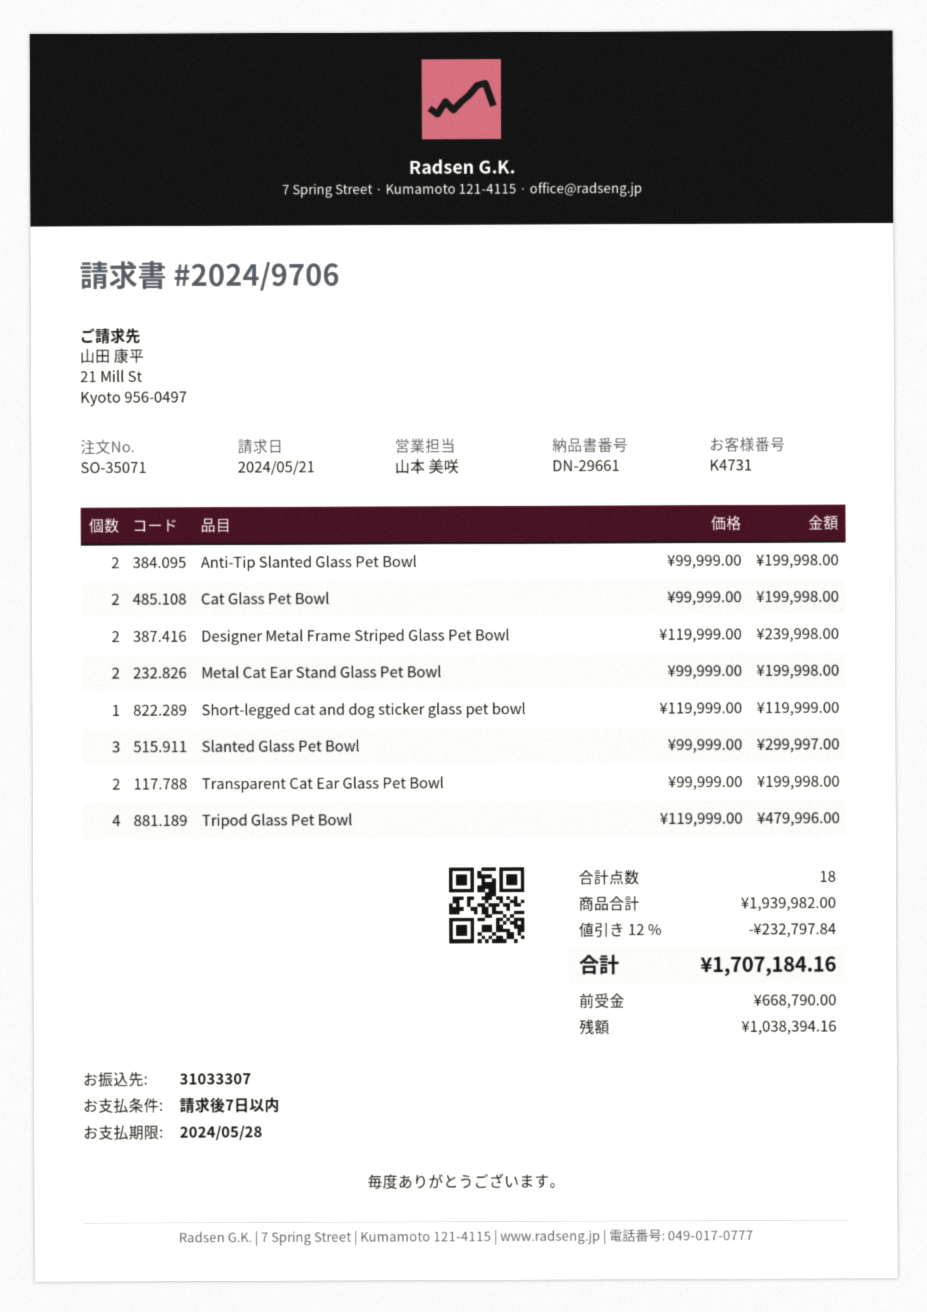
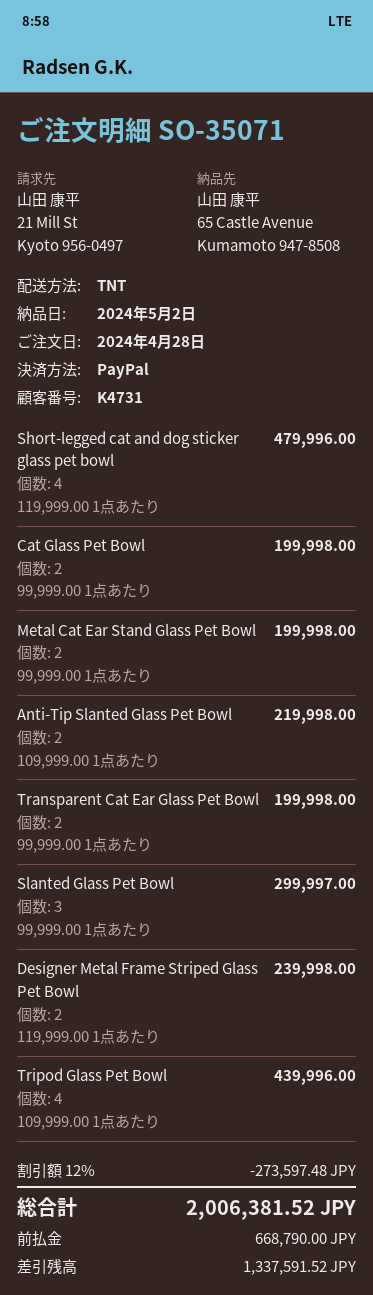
Anti-Tip Slanted Glass Pet Bowl: 2 x 99999.00 = 199998.00 -> 2 x 109999.00 = 219998.00
Short-legged cat and dog sticker glass pet bowl: 1 x 119999.00 = 119999.00 -> 4 x 119999.00 = 479996.00
Tripod Glass Pet Bowl: 4 x 119999.00 = 479996.00 -> 4 x 109999.00 = 439996.00
discount: 12% = 232797.84 -> 12% = 273597.48
total: 1707184.16 -> 2006381.52
balance: 1038394.16 -> 1337591.52

